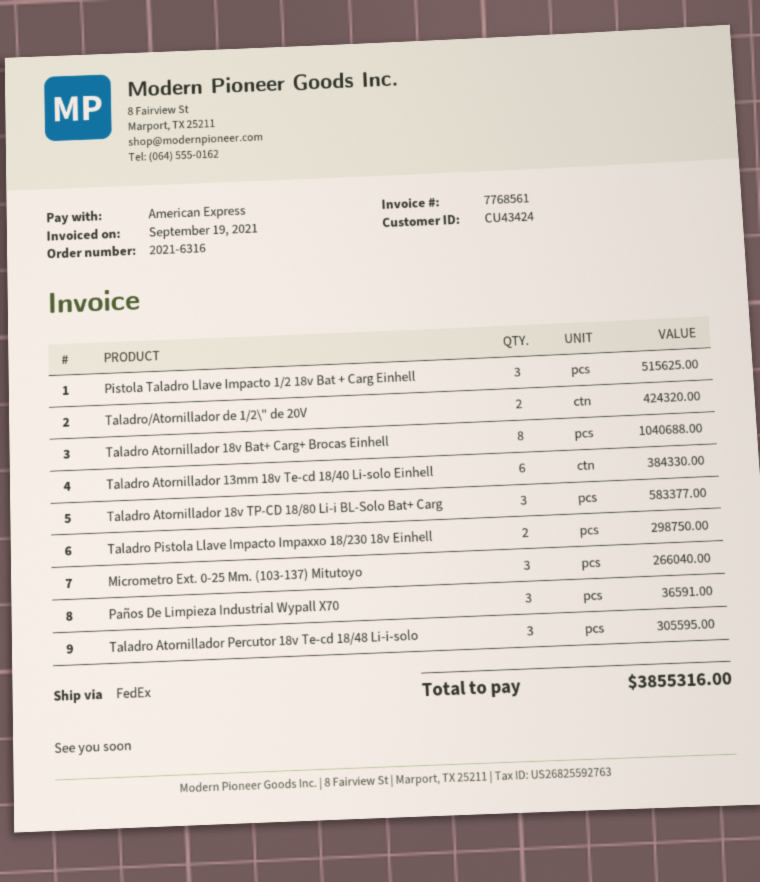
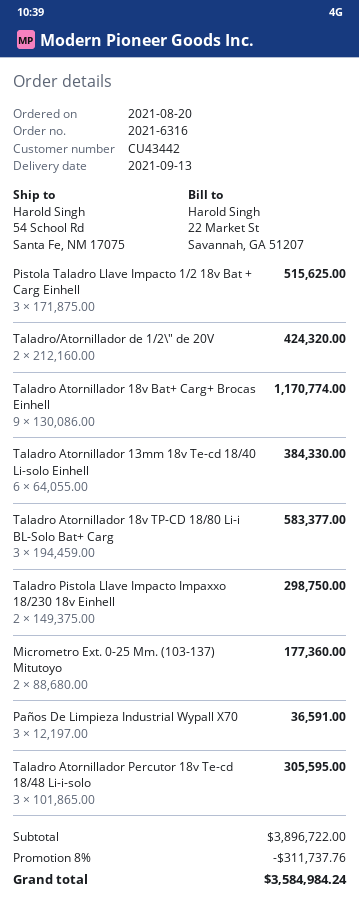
customer number: CU43424 -> CU43442
Taladro Atornillador 18v Bat+ Carg+ Brocas Einhell: 8 for 1040688.00 -> 9 for 1170774.00
Micrometro Ext. 0-25 Mm. (103-137) Mitutoyo: 3 for 266040.00 -> 2 for 177360.00
discount: none -> 8% = 311737.76
total: 3855316.00 -> 3584984.24

